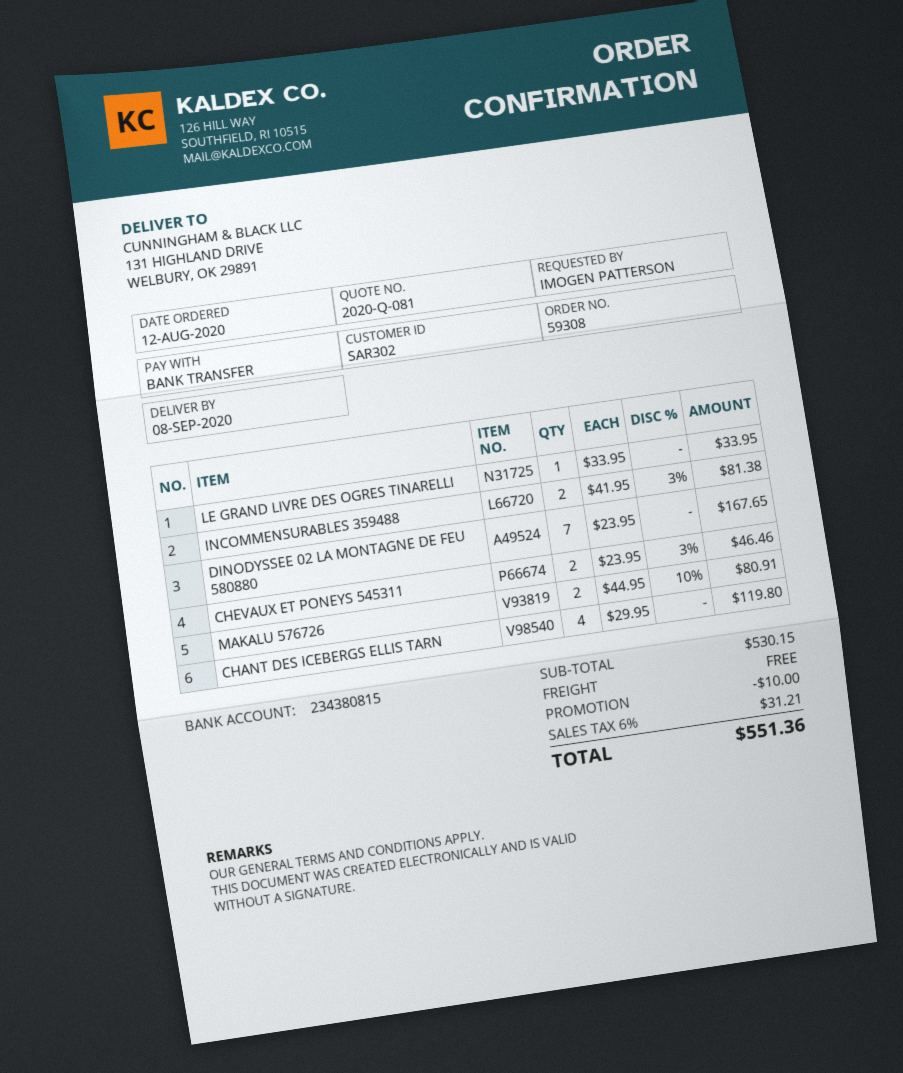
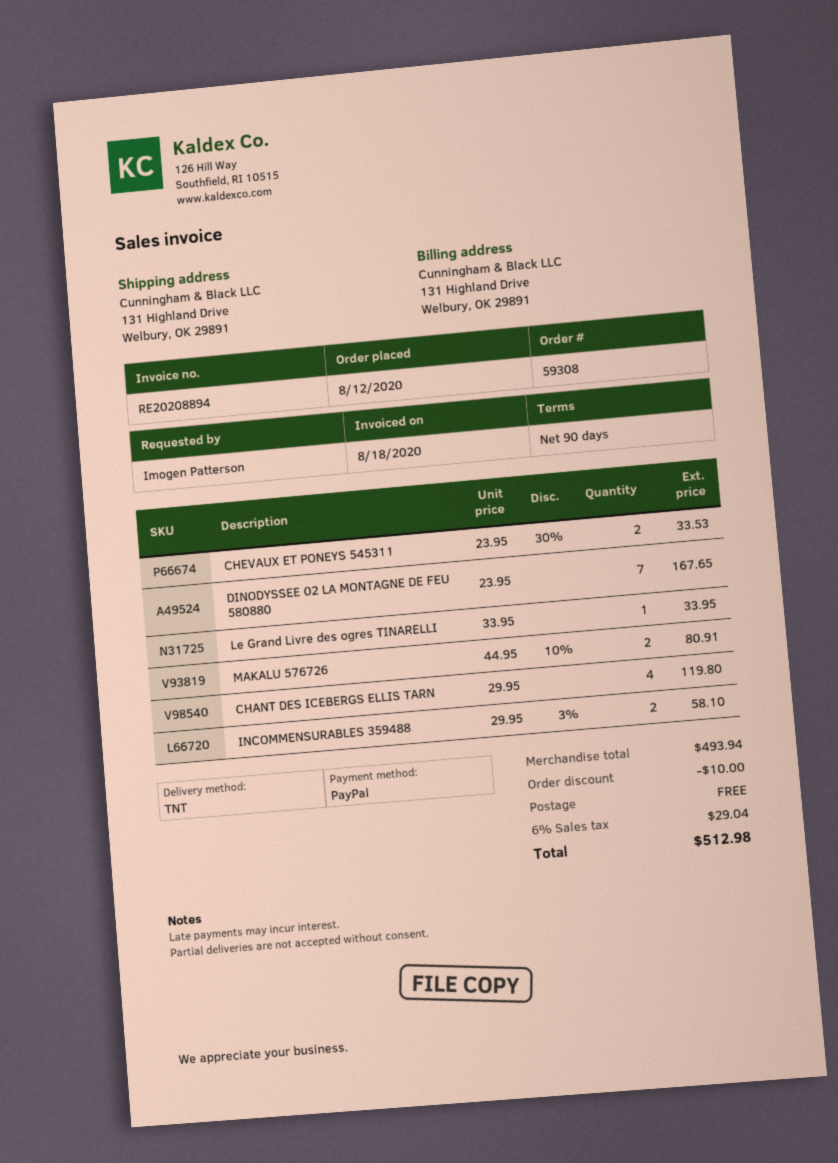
payment method: bank transfer -> PayPal
INCOMMENSURABLES 359488: 2 x 41.95 - 3% = 81.38 -> 2 x 29.95 - 3% = 58.10
CHEVAUX ET PONEYS 545311: 2 x 23.95 - 3% = 46.46 -> 2 x 23.95 - 30% = 33.53
subtotal: 530.15 -> 493.94
tax: 6% = 31.21 -> 6% = 29.04
total: 551.36 -> 512.98

